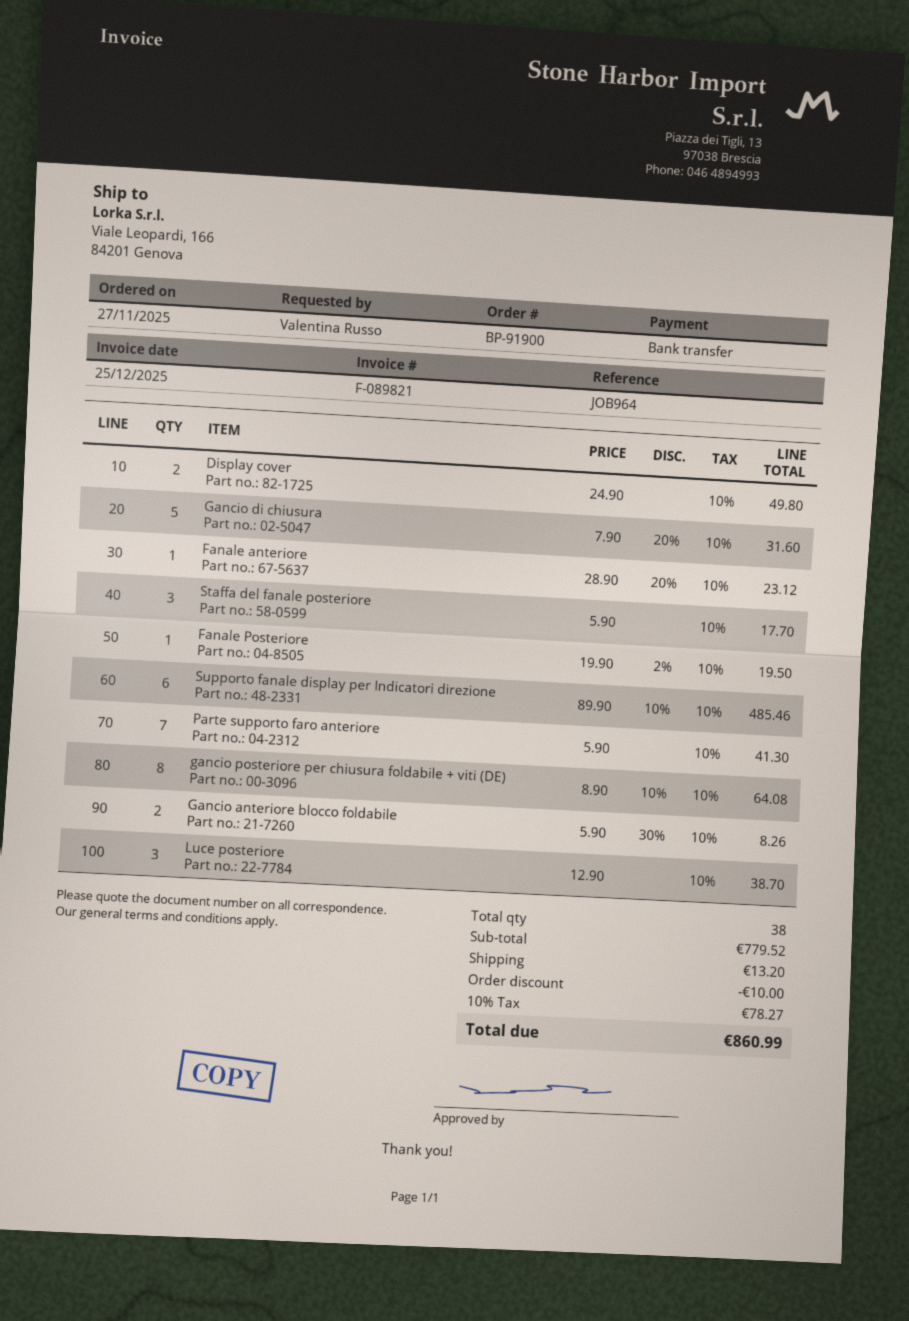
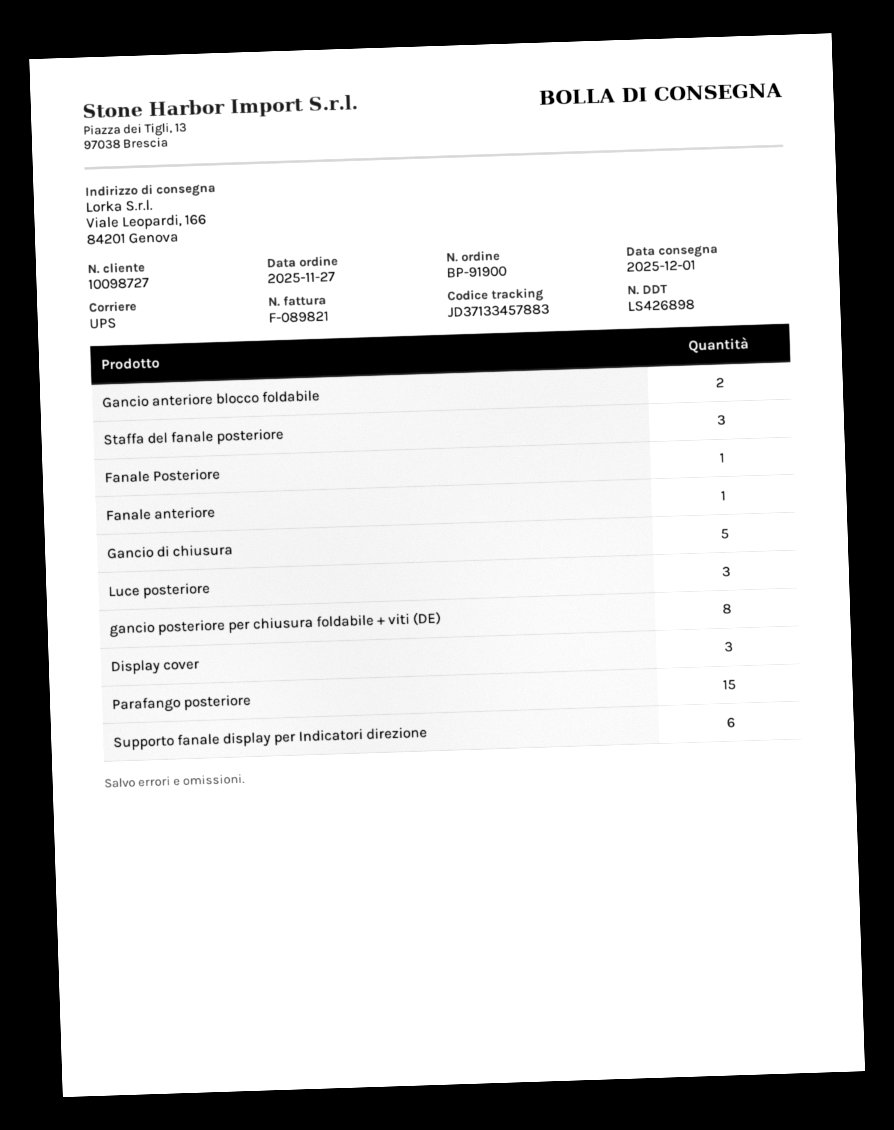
Display cover: 2 -> 3
Parte supporto faro anteriore: 7 -> none
Parafango posteriore: none -> 15

